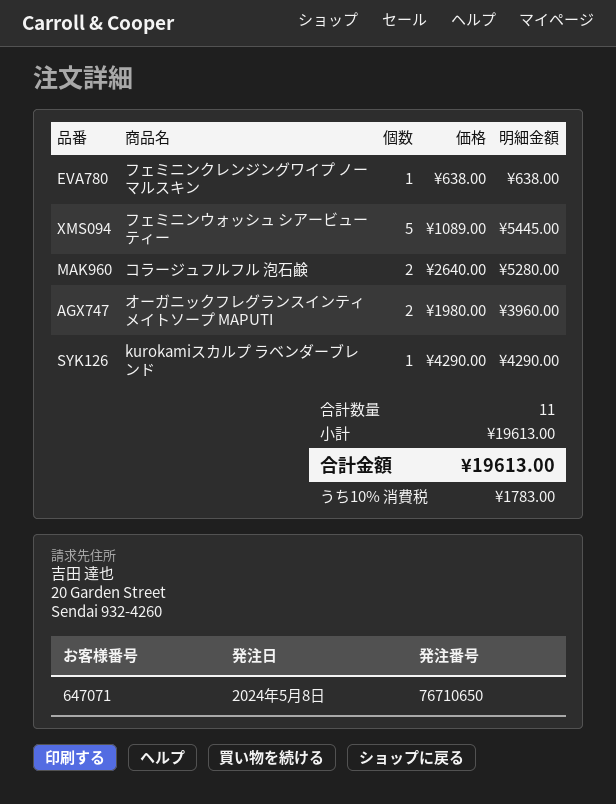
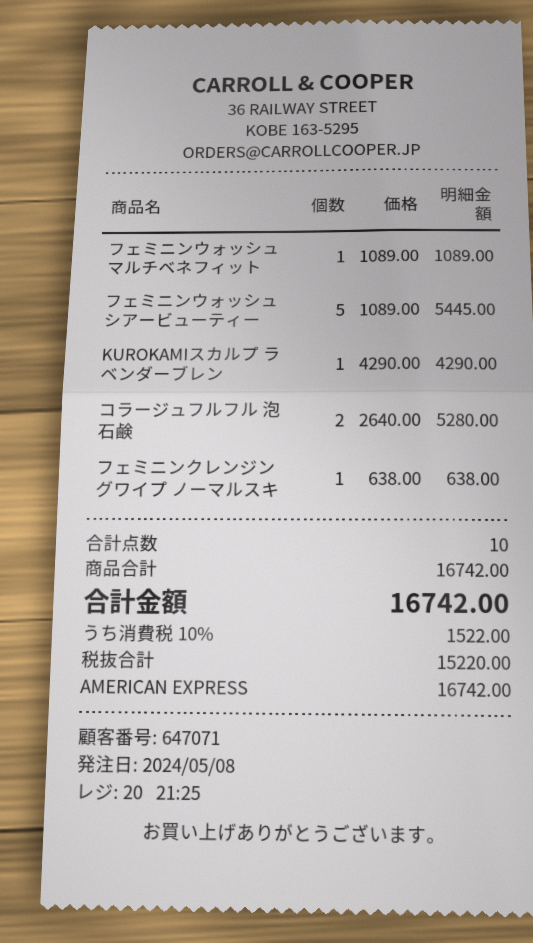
オーガニックフレグランスインティメイトソープ MAPUTI: 2 x 1980.00 = 3960.00 -> none
フェミニンウォッシュ マルチベネフィット: none -> 1 x 1089.00 = 1089.00
total quantity: 11 -> 10
subtotal: 19613.00 -> 16742.00
tax: 10% = 1783.00 -> 10% = 1522.00
total: 19613.00 -> 16742.00

